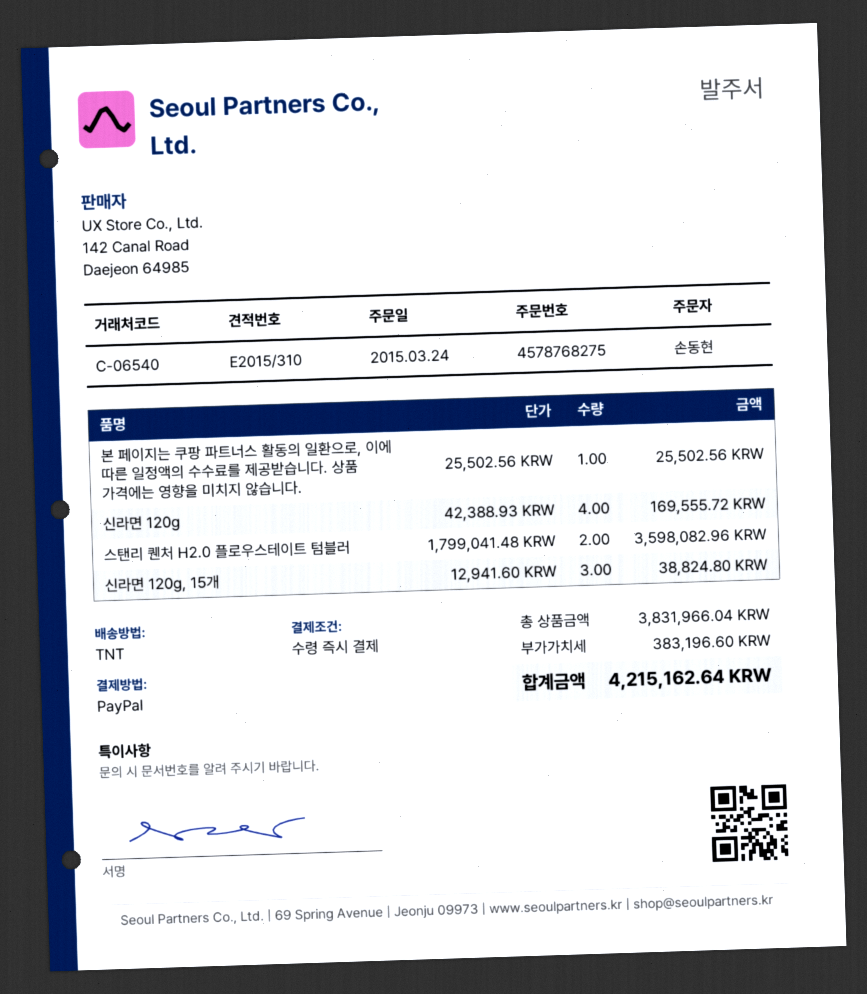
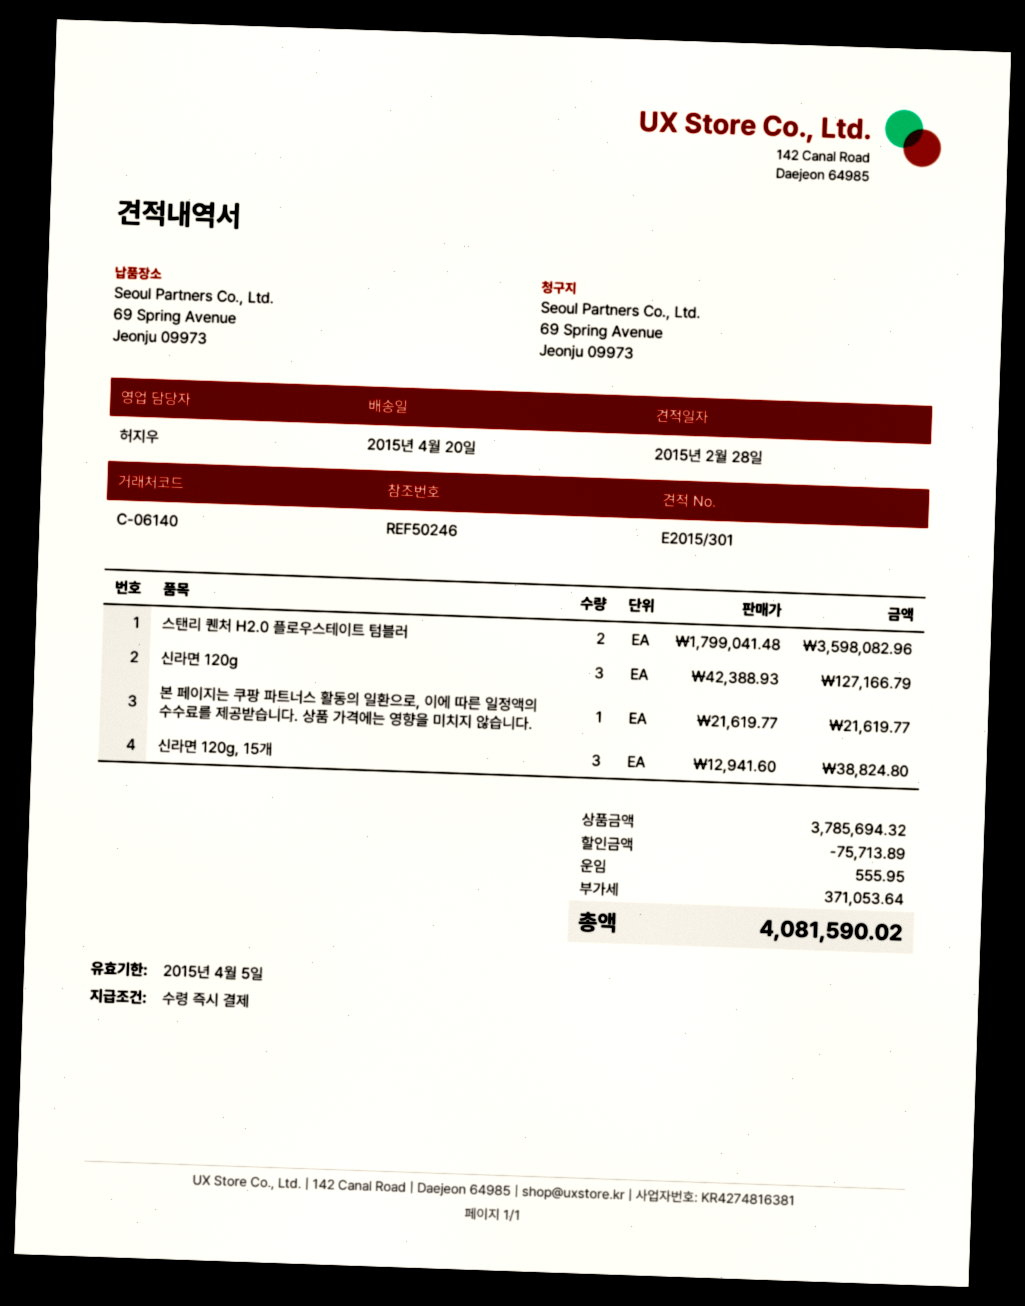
quote number: E2015/310 -> E2015/301
customer number: C-06540 -> C-06140
본 페이지는 쿠팡 파트너스 활동의 일환으로, 이에 따른 일정액의 수수료를 제공받습니다. 상품 가격에는 영향을 미치지 않습니다.: 1 x 25502.56 = 25502.56 -> 1 x 21619.77 = 21619.77
신라면 120g: 4 x 42388.93 = 169555.72 -> 3 x 42388.93 = 127166.79
subtotal: 3831966.04 -> 3785694.32
discount: none -> 75713.89
shipping: none -> 555.95
tax: 383196.60 -> 371053.64
total: 4215162.64 -> 4081590.02

